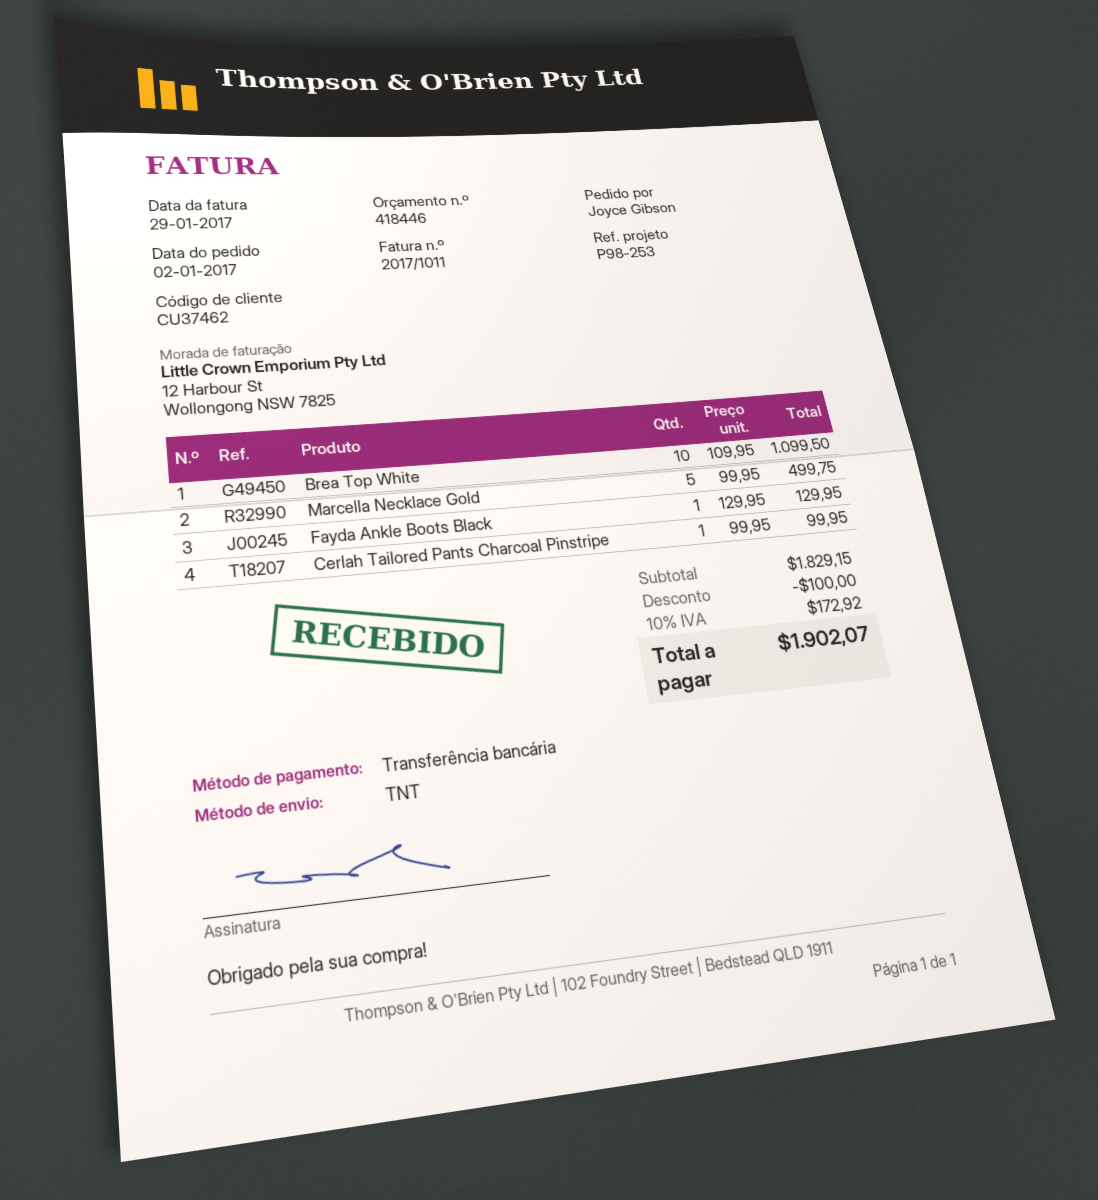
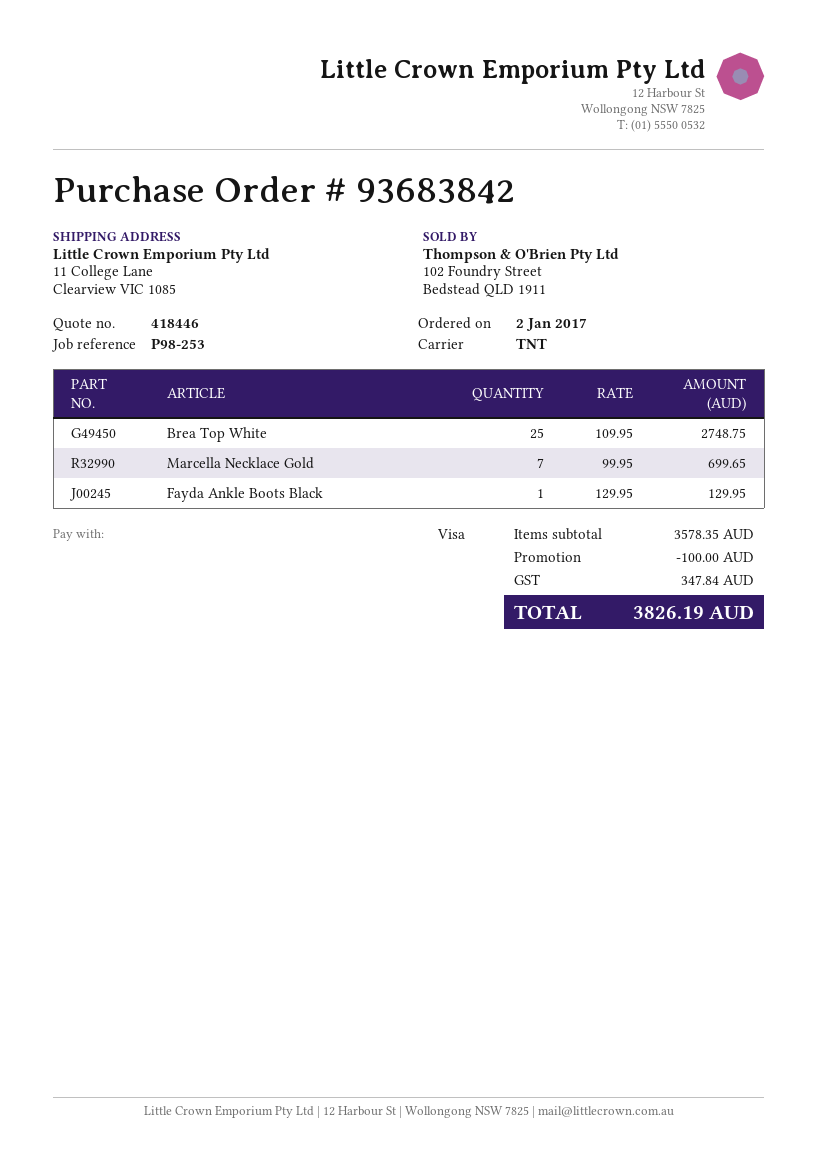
payment method: bank transfer -> Visa
Brea Top White: 10 x 109.95 = 1099.50 -> 25 x 109.95 = 2748.75
Marcella Necklace Gold: 5 x 99.95 = 499.75 -> 7 x 99.95 = 699.65
Cerlah Tailored Pants Charcoal Pinstripe: 1 x 99.95 = 99.95 -> none
subtotal: 1829.15 -> 3578.35
tax: 172.92 -> 347.84
total: 1902.07 -> 3826.19

